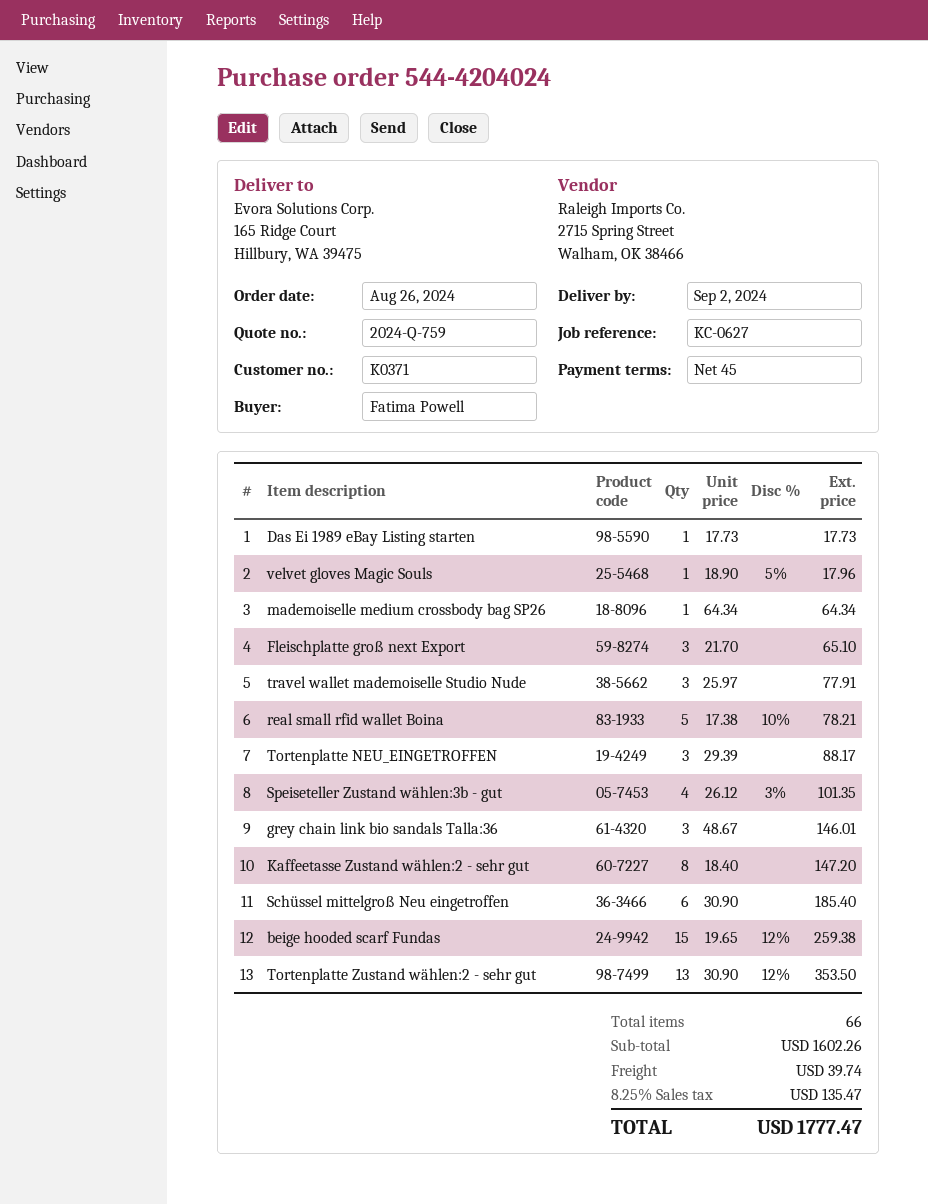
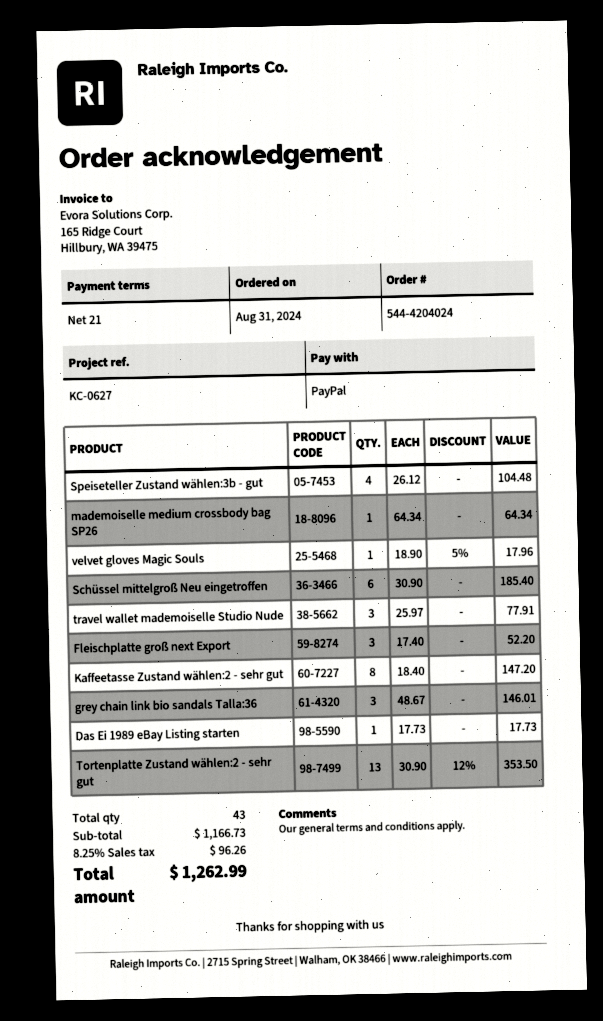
order date: 2024-08-26 -> 2024-08-31
payment terms: 45 days -> 21 days
Fleischplatte groß next Export: 3 x 21.70 = 65.10 -> 3 x 17.40 = 52.20
real small rfid wallet Boina: 5 x 17.38 - 10% = 78.21 -> none
Tortenplatte NEU_EINGETROFFEN: 3 x 29.39 = 88.17 -> none
Speiseteller Zustand wählen:3b - gut: 4 x 26.12 - 3% = 101.35 -> 4 x 26.12 = 104.48
beige hooded scarf Fundas: 15 x 19.65 - 12% = 259.38 -> none
total quantity: 66 -> 43
subtotal: 1602.26 -> 1166.73
shipping: 39.74 -> none
tax: 8.25% = 135.47 -> 8.25% = 96.26
total: 1777.47 -> 1262.99

